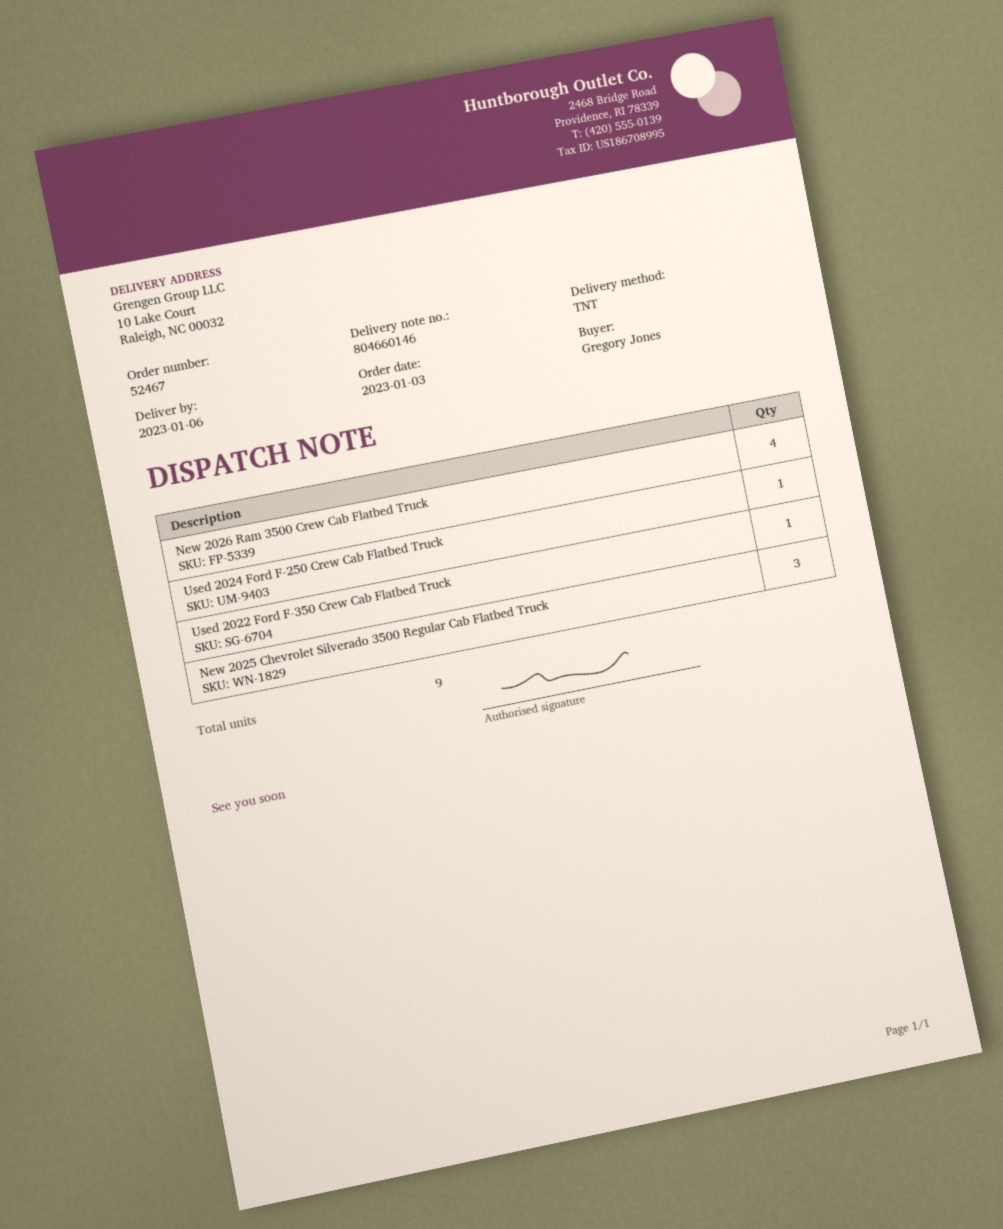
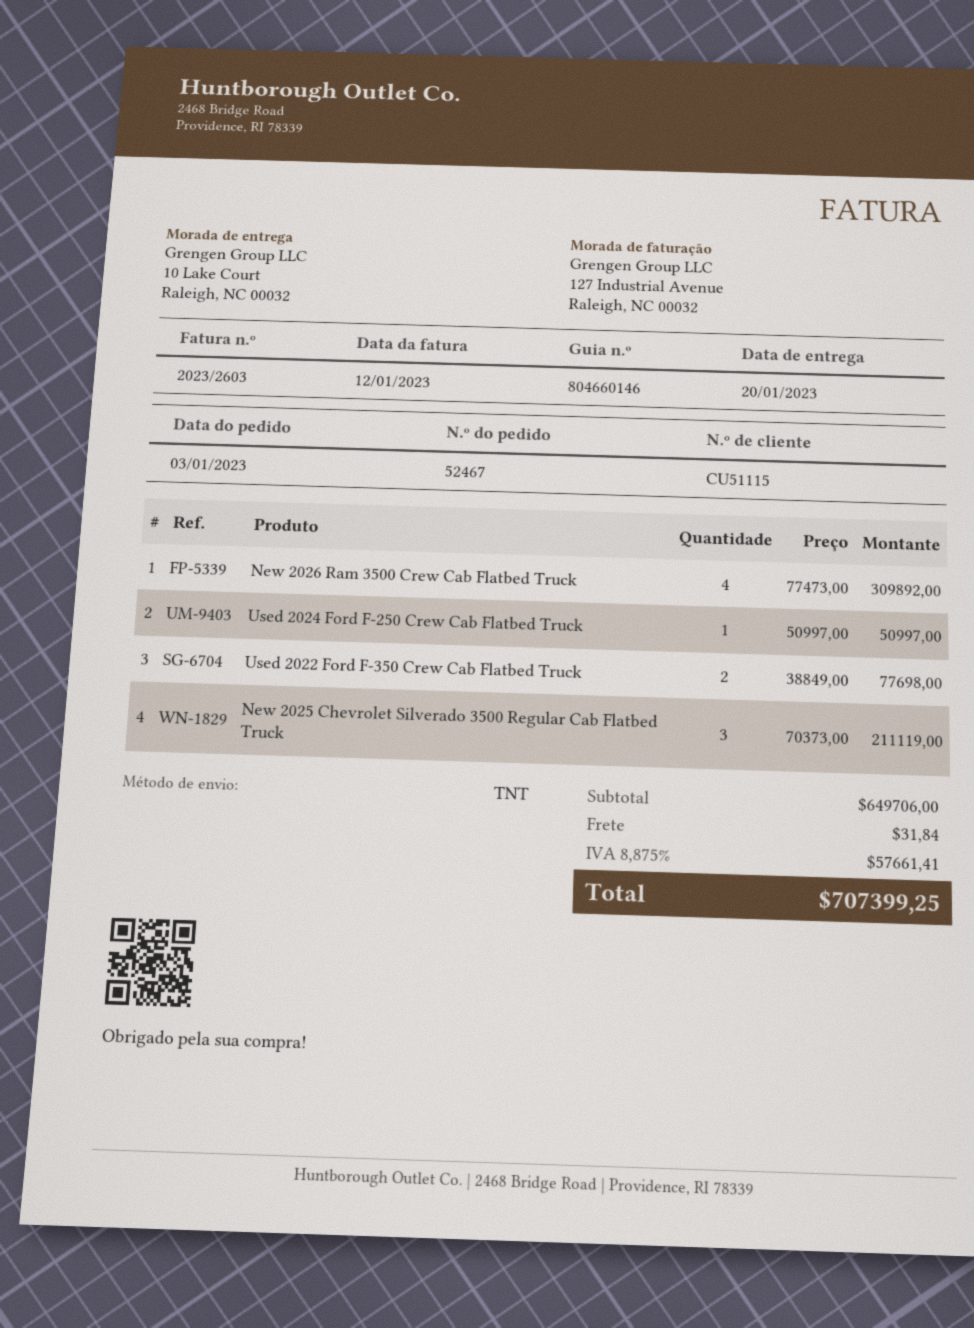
delivery date: 2023-01-06 -> 2023-01-20
Used 2022 Ford F-350 Crew Cab Flatbed Truck: 1 -> 2

